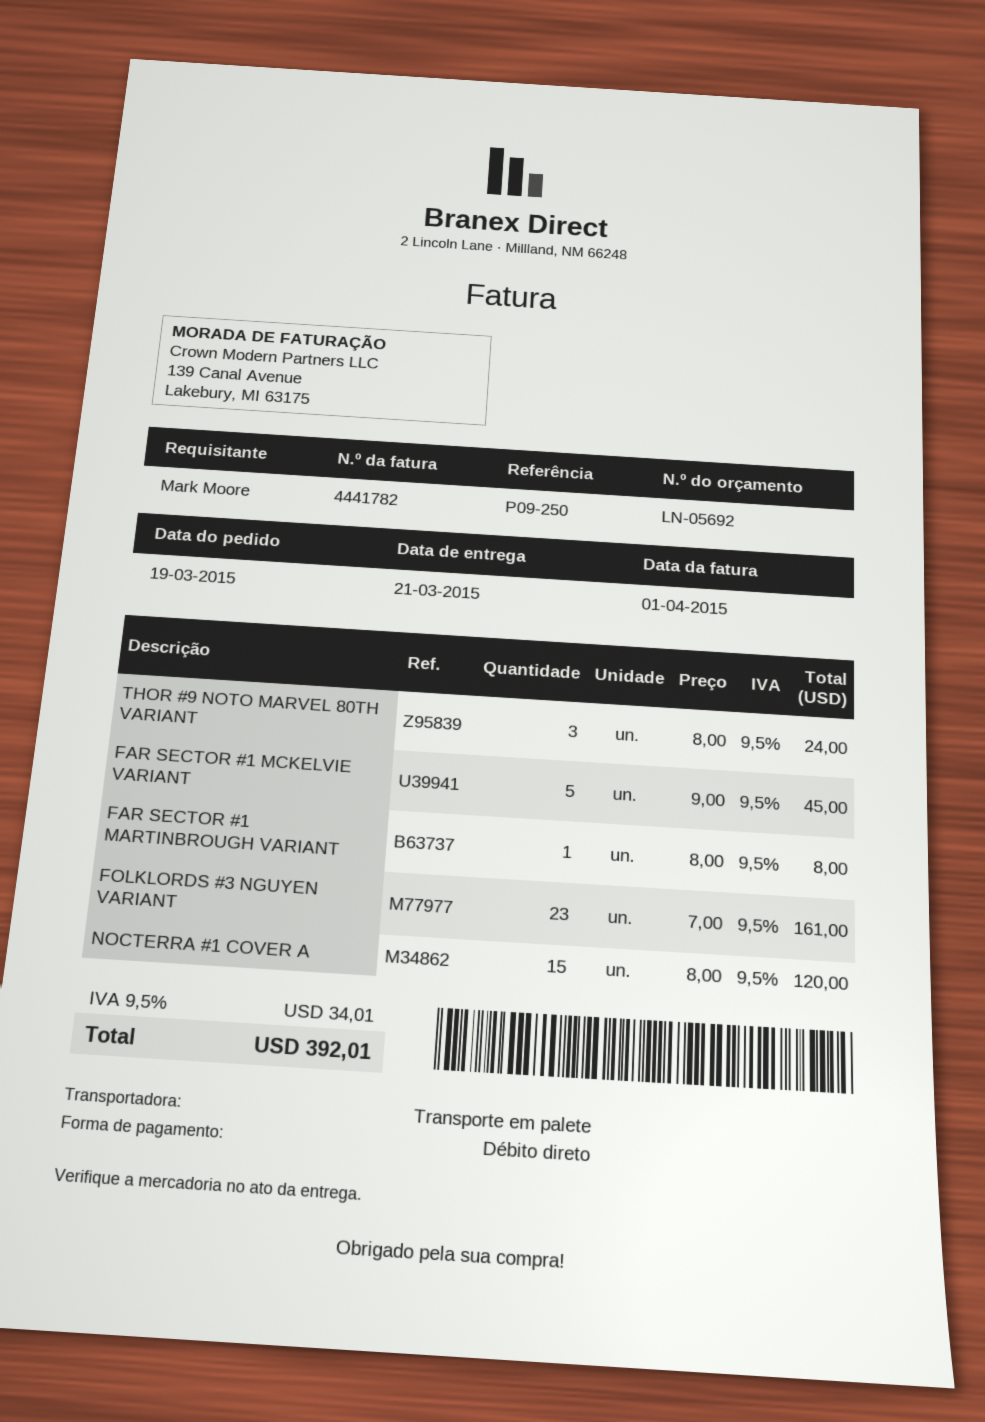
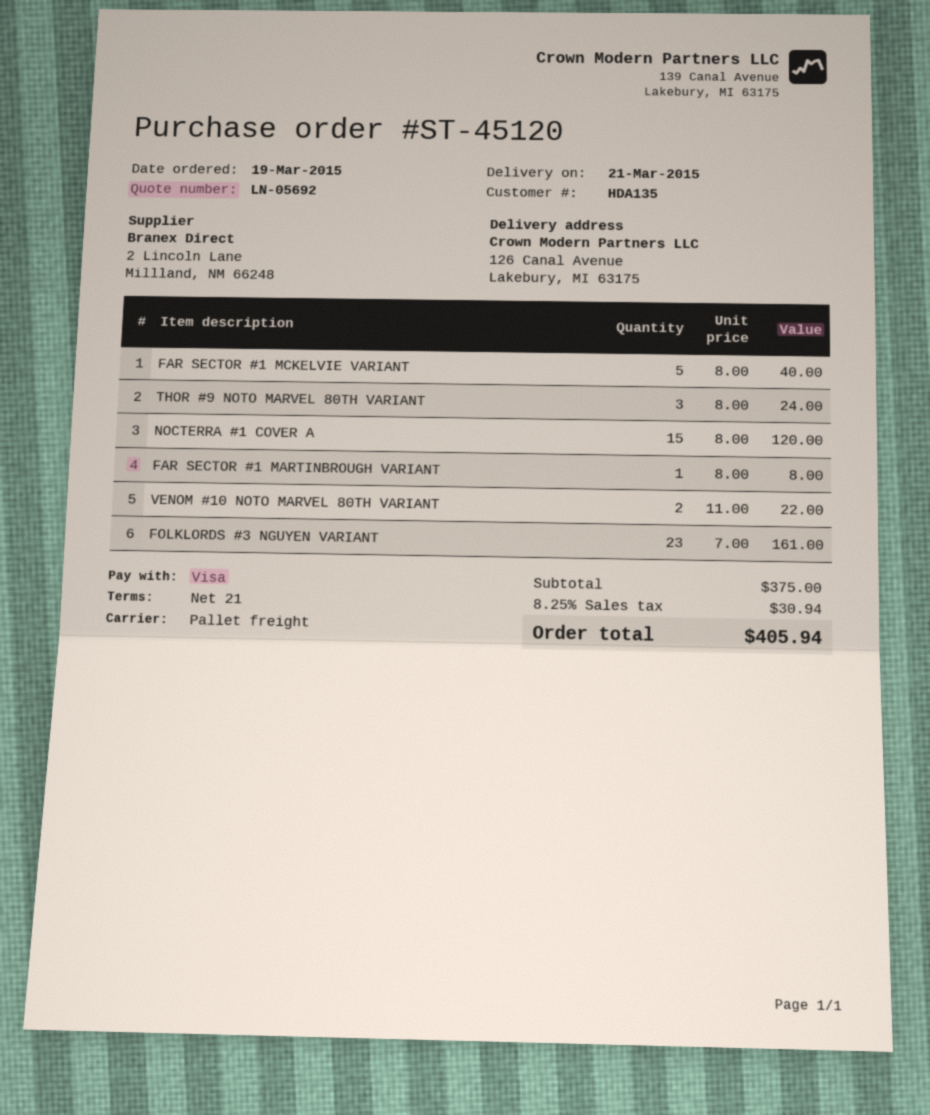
payment method: direct debit -> Visa
FAR SECTOR #1 MCKELVIE VARIANT: 5 x 9.00 = 45.00 -> 5 x 8.00 = 40.00
VENOM #10 NOTO MARVEL 80TH VARIANT: none -> 2 x 11.00 = 22.00
tax: 9.5% = 34.01 -> 8.25% = 30.94
total: 392.01 -> 405.94

